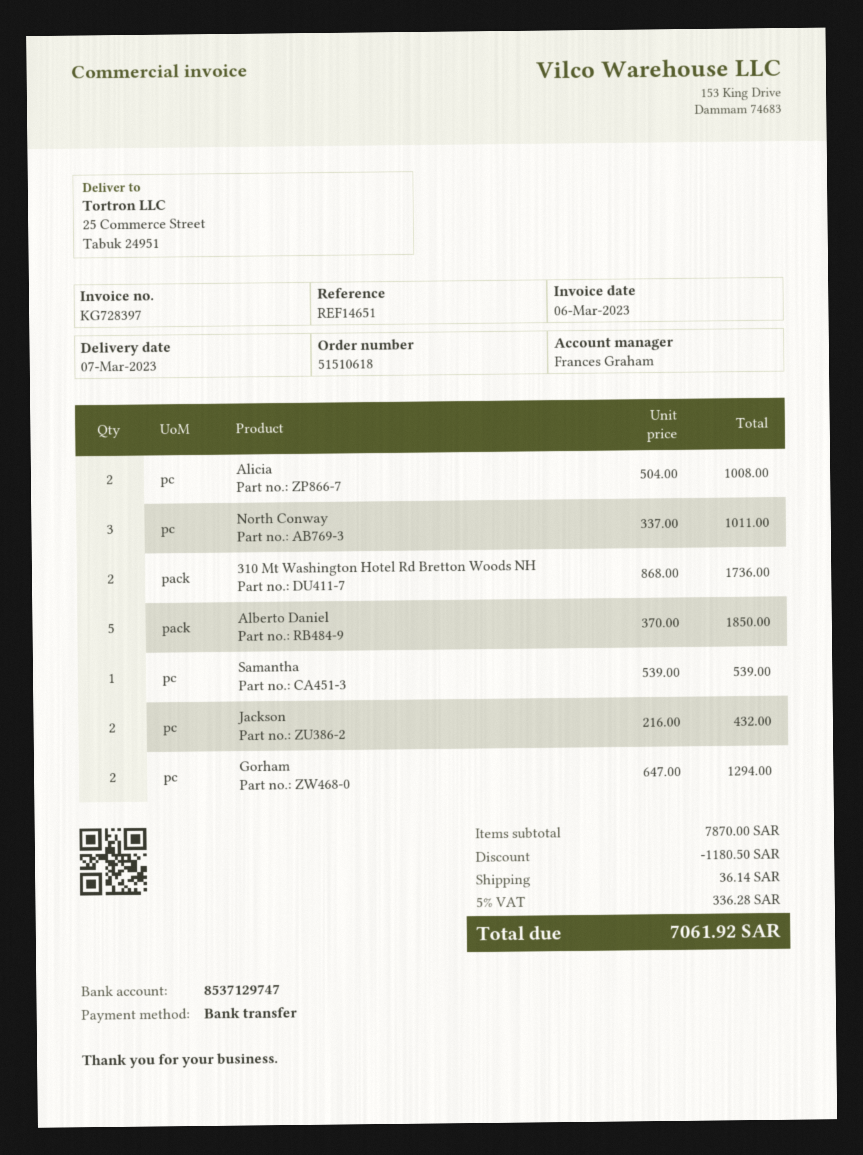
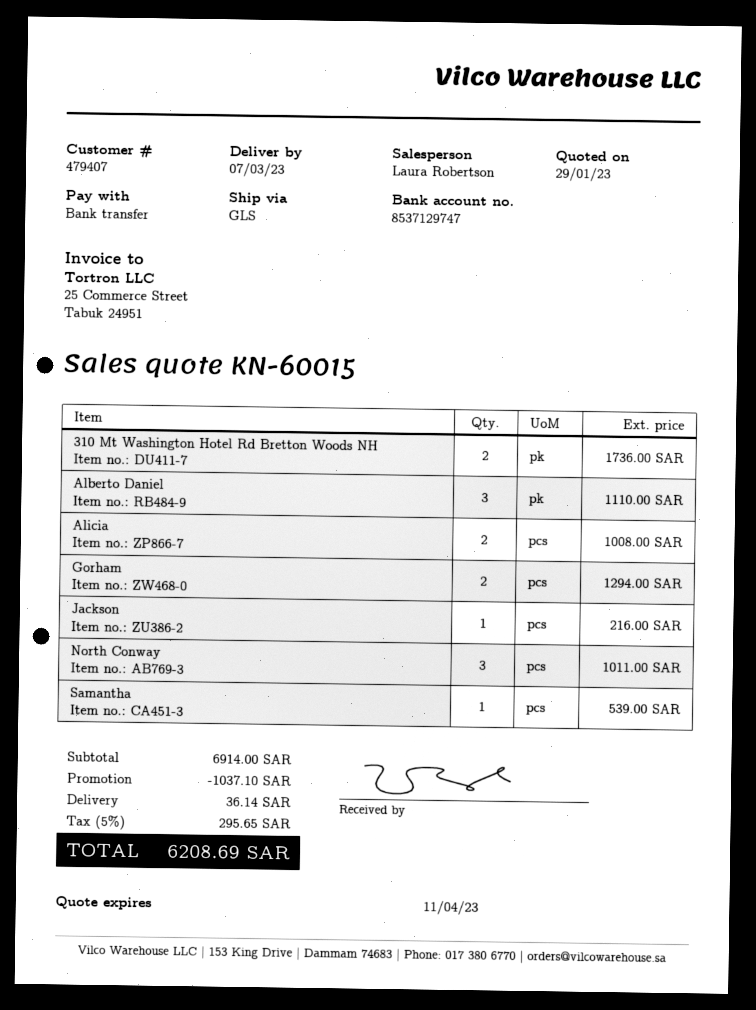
sales rep: Frances Graham -> Laura Robertson
Alberto Daniel: 5 for 1850.00 -> 3 for 1110.00
Jackson: 2 for 432.00 -> 1 for 216.00
subtotal: 7870.00 -> 6914.00
discount: 1180.50 -> 1037.10
tax: 5% = 336.28 -> 5% = 295.65
total: 7061.92 -> 6208.69

